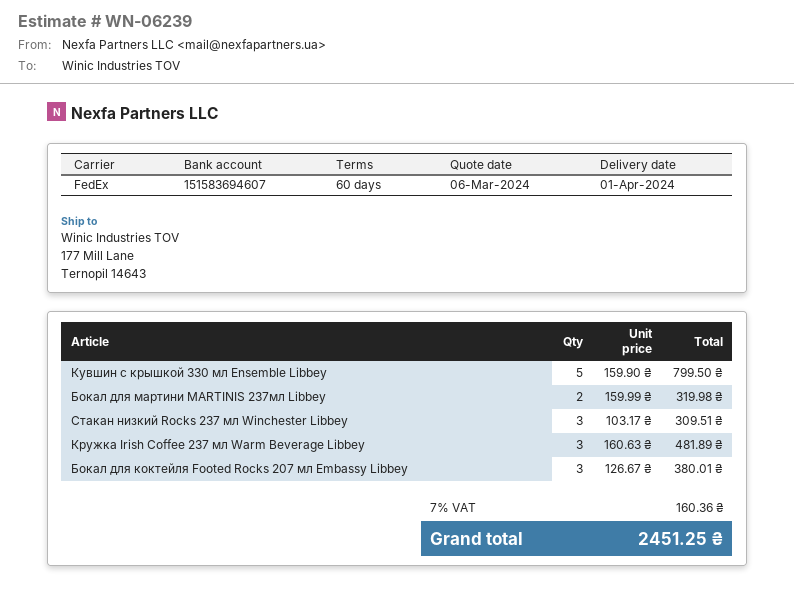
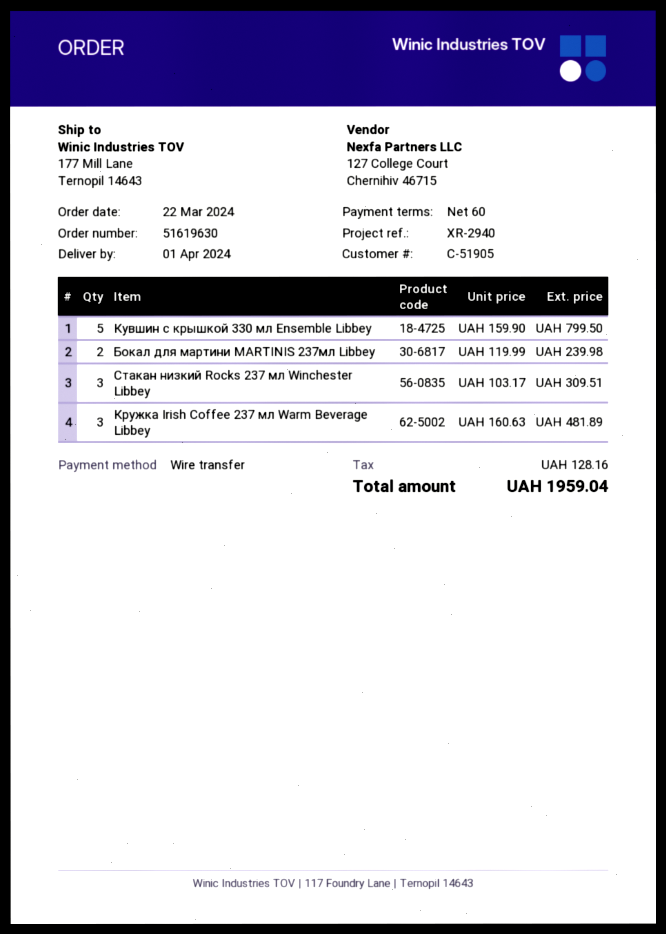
Бокал для мартини MARTINIS 237мл Libbey: 2 x 159.99 = 319.98 -> 2 x 119.99 = 239.98
Бокал для коктейля Footed Rocks 207 мл Embassy Libbey: 3 x 126.67 = 380.01 -> none
tax: 160.36 -> 128.16
total: 2451.25 -> 1959.04

